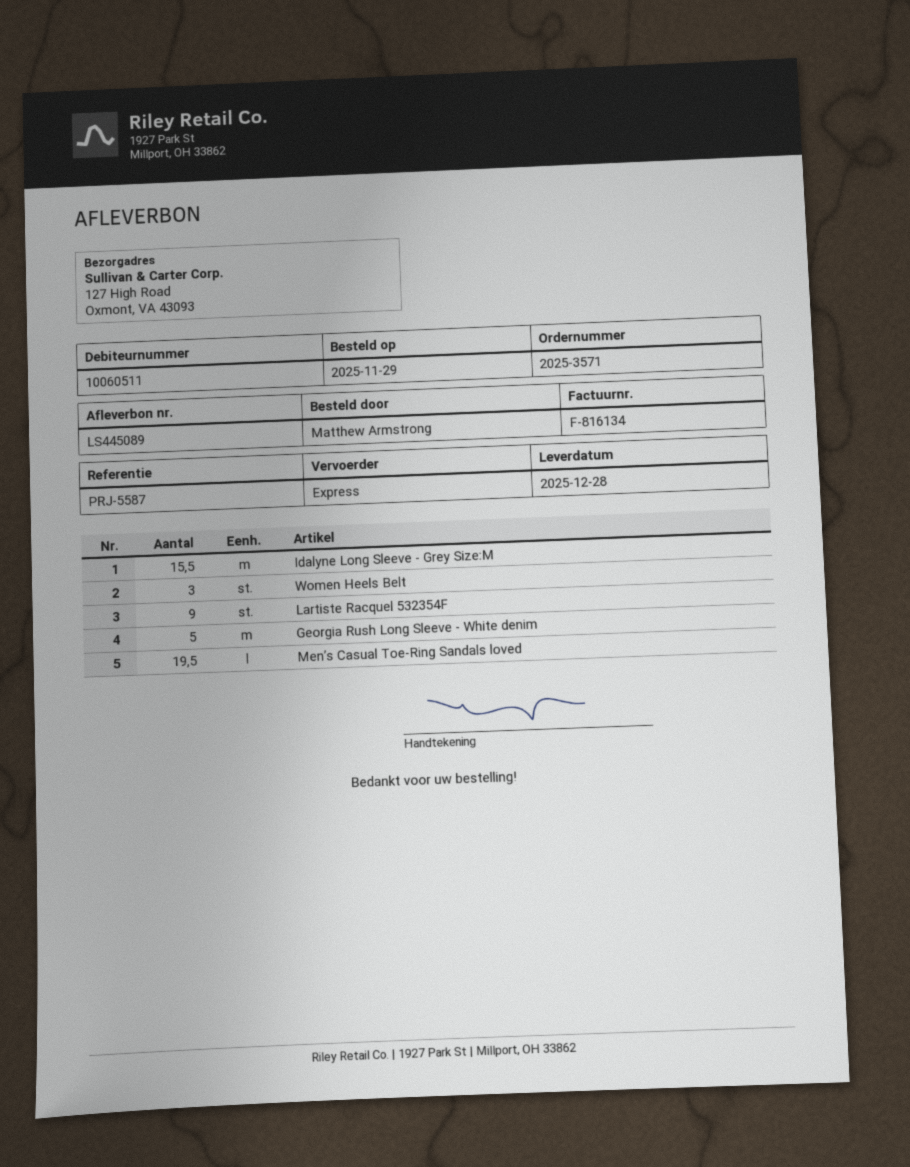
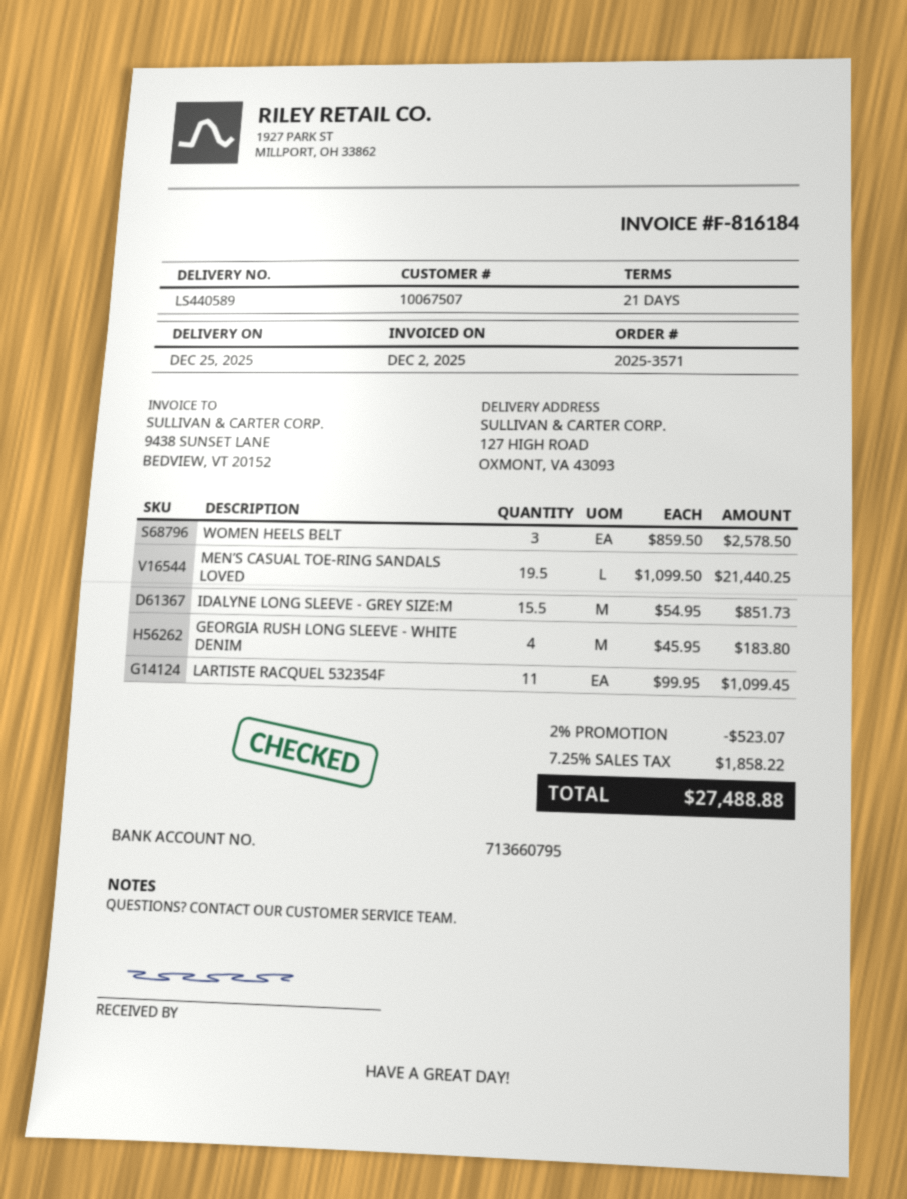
delivery note number: LS445089 -> LS440589
delivery date: 2025-12-28 -> 2025-12-25
invoice number: F-816134 -> F-816184
customer number: 10060511 -> 10067507
Lartiste Racquel 532354F: 9 -> 11
Georgia Rush Long Sleeve - White denim: 5 -> 4

